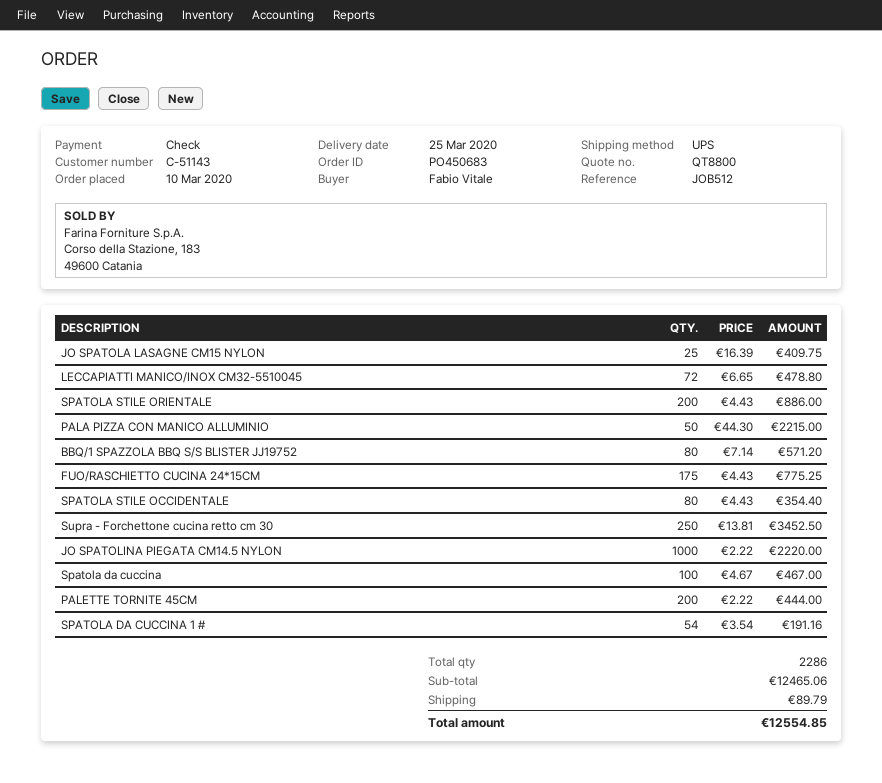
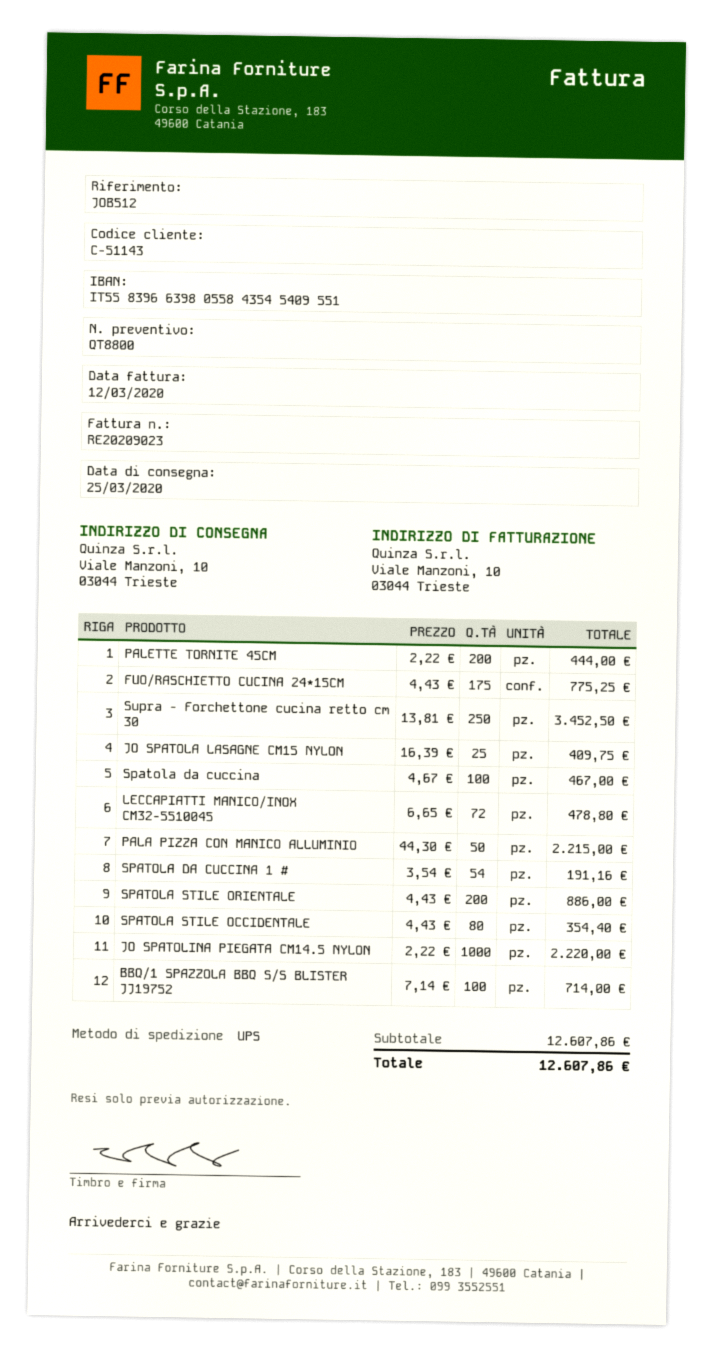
BBQ/1 SPAZZOLA BBQ S/S BLISTER JJ19752: 80 x 7.14 = 571.20 -> 100 x 7.14 = 714.00
subtotal: 12465.06 -> 12607.86
shipping: 89.79 -> none
total: 12554.85 -> 12607.86

